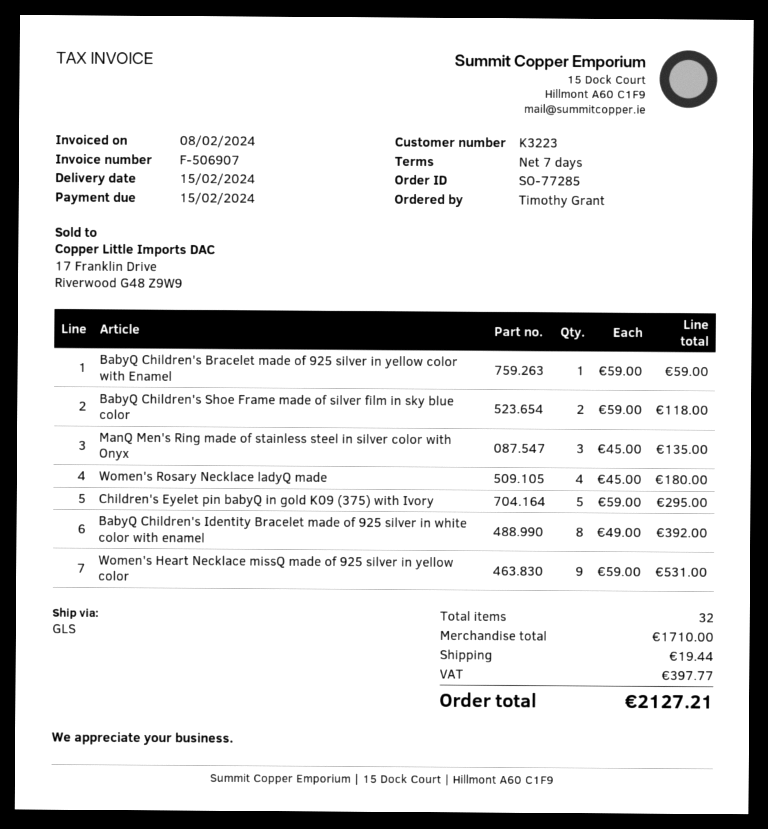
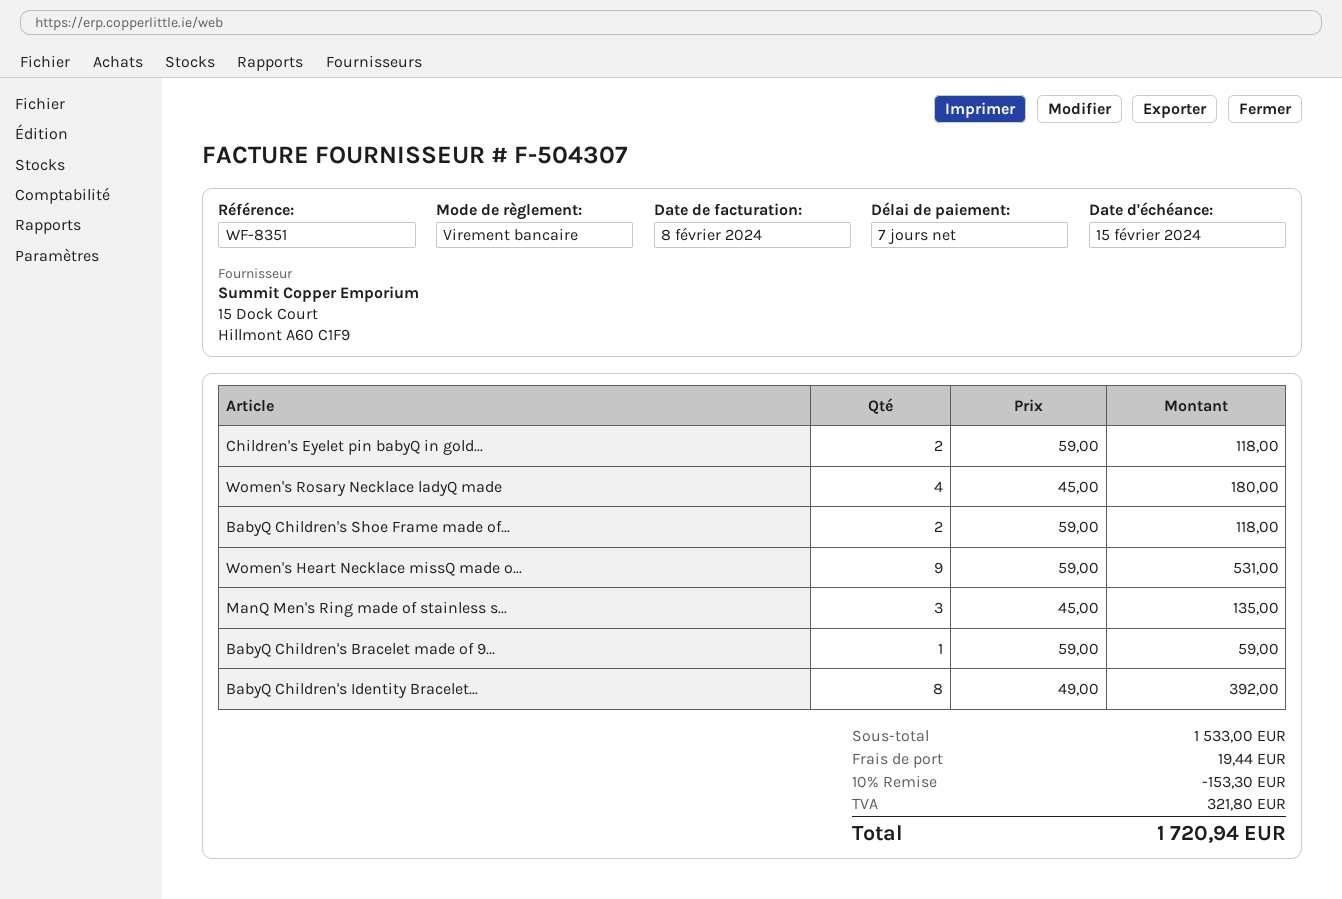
invoice number: F-506907 -> F-504307
Children's Eyelet pin babyQ in gold K09 (375) with Ivory: 5 x 59.00 = 295.00 -> 2 x 59.00 = 118.00
subtotal: 1710.00 -> 1533.00
discount: none -> 10% = 153.30
tax: 397.77 -> 321.80
total: 2127.21 -> 1720.94

